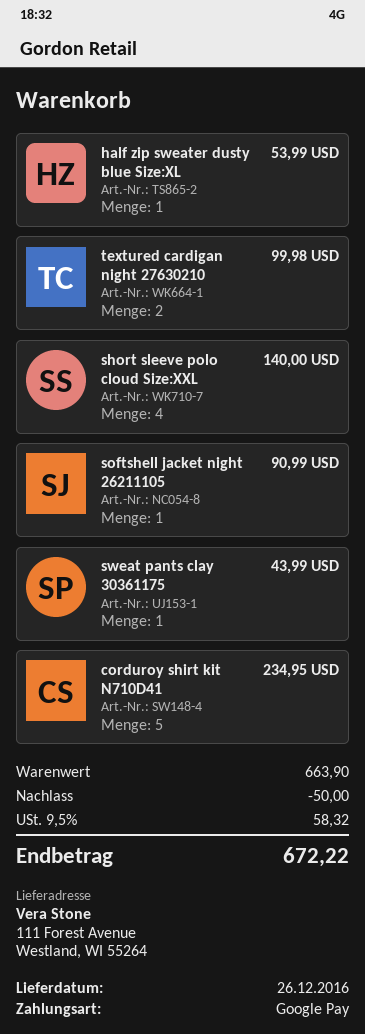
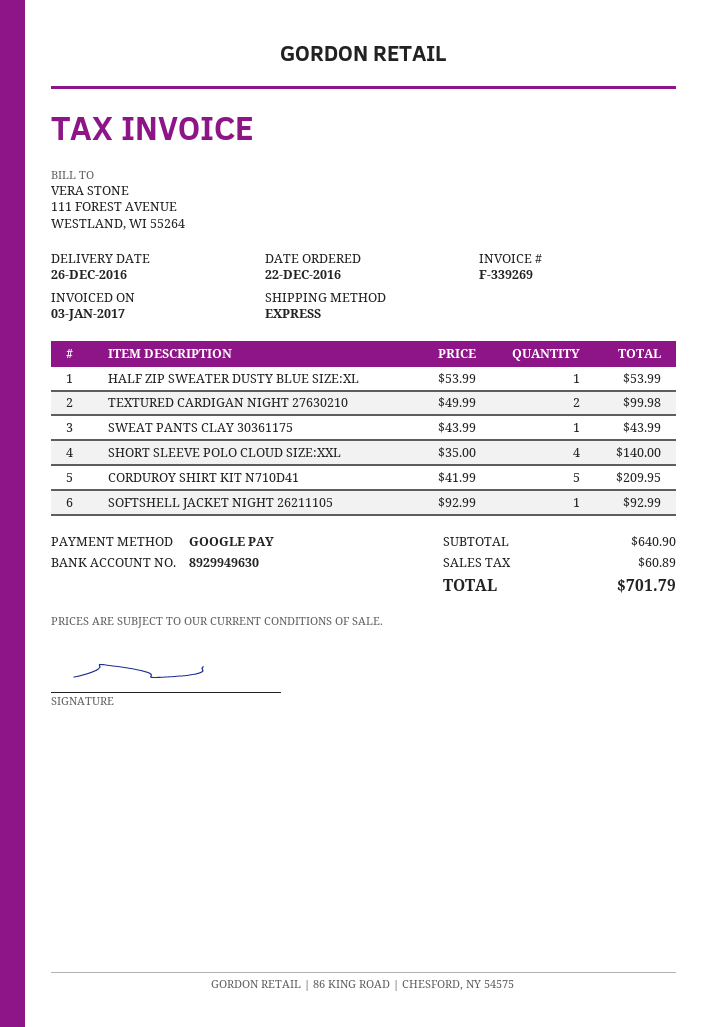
softshell jacket night 26211105: 1 for 90.99 -> 1 for 92.99
corduroy shirt kit N710D41: 5 for 234.95 -> 5 for 209.95
subtotal: 663.90 -> 640.90
discount: 50.00 -> none
tax: 58.32 -> 60.89
total: 672.22 -> 701.79

